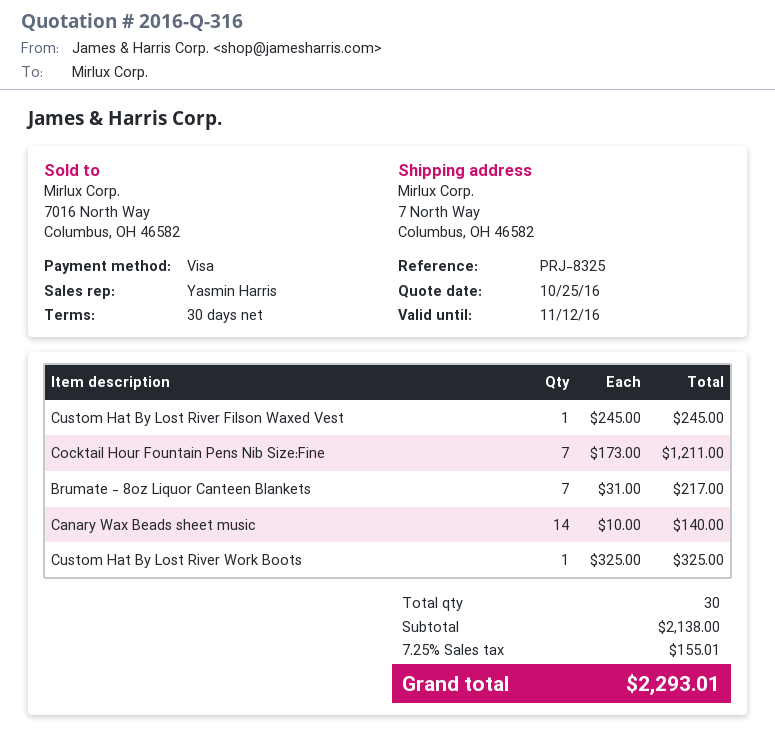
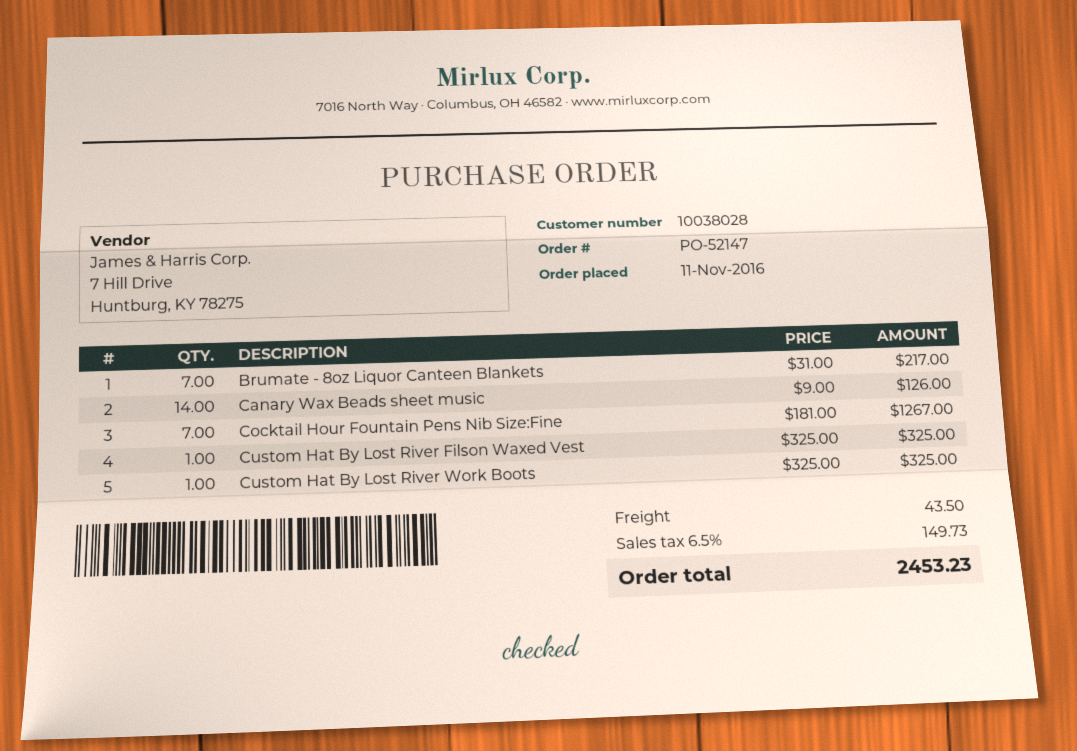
Custom Hat By Lost River Filson Waxed Vest: 1 x 245.00 = 245.00 -> 1 x 325.00 = 325.00
Cocktail Hour Fountain Pens Nib Size:Fine: 7 x 173.00 = 1211.00 -> 7 x 181.00 = 1267.00
Canary Wax Beads sheet music: 14 x 10.00 = 140.00 -> 14 x 9.00 = 126.00
shipping: none -> 43.50
tax: 7.25% = 155.01 -> 6.5% = 149.73
total: 2293.01 -> 2453.23

